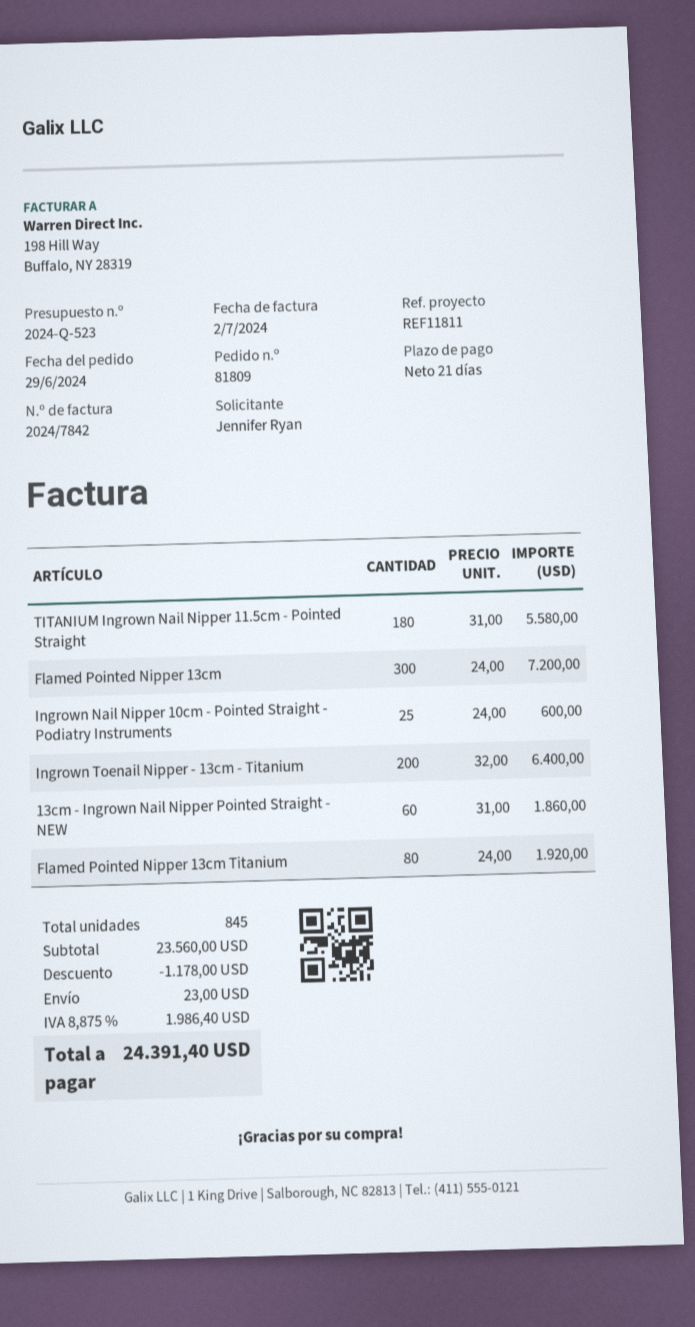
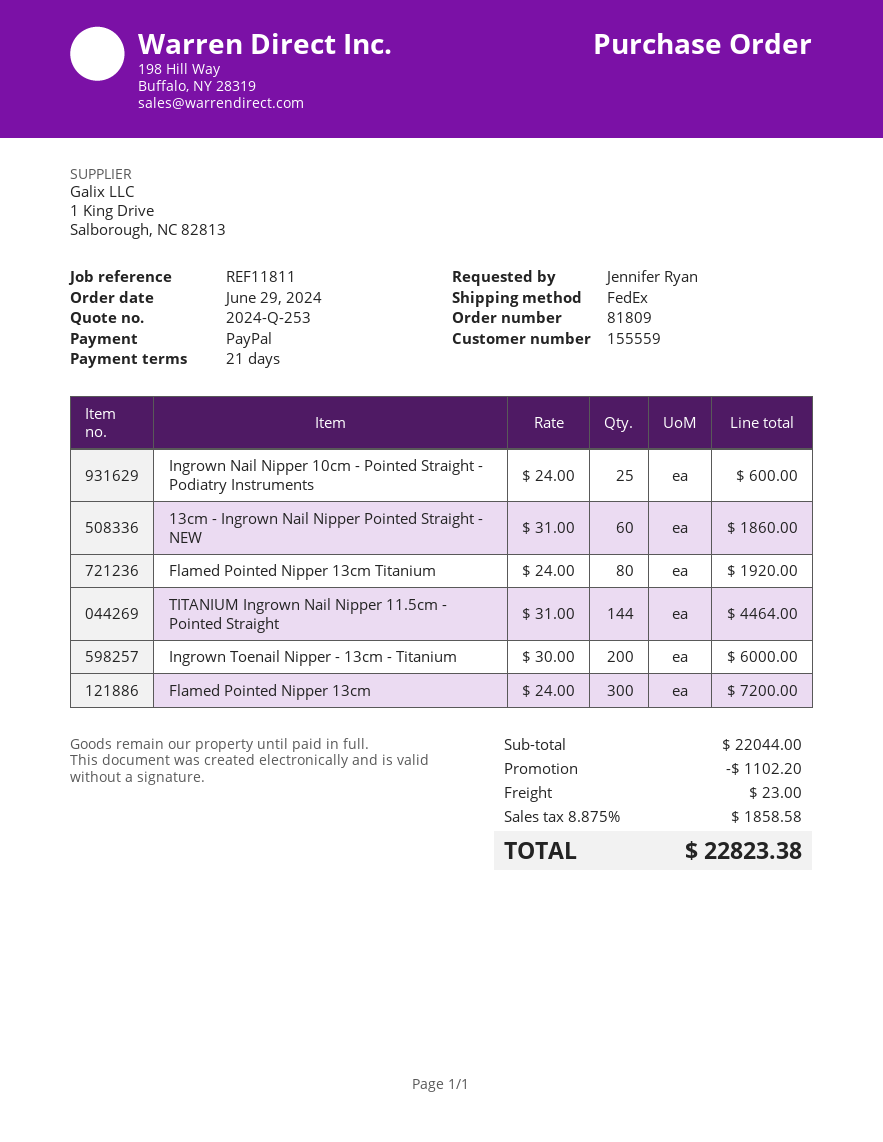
quote number: 2024-Q-523 -> 2024-Q-253
TITANIUM Ingrown Nail Nipper 11.5cm - Pointed Straight: 180 x 31.00 = 5580.00 -> 144 x 31.00 = 4464.00
Ingrown Toenail Nipper - 13cm - Titanium: 200 x 32.00 = 6400.00 -> 200 x 30.00 = 6000.00
subtotal: 23560.00 -> 22044.00
discount: 1178.00 -> 1102.20
tax: 8.875% = 1986.40 -> 8.875% = 1858.58
total: 24391.40 -> 22823.38

